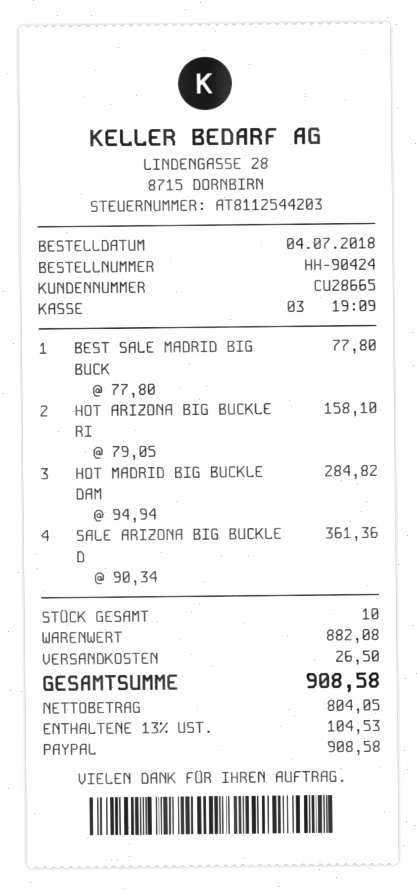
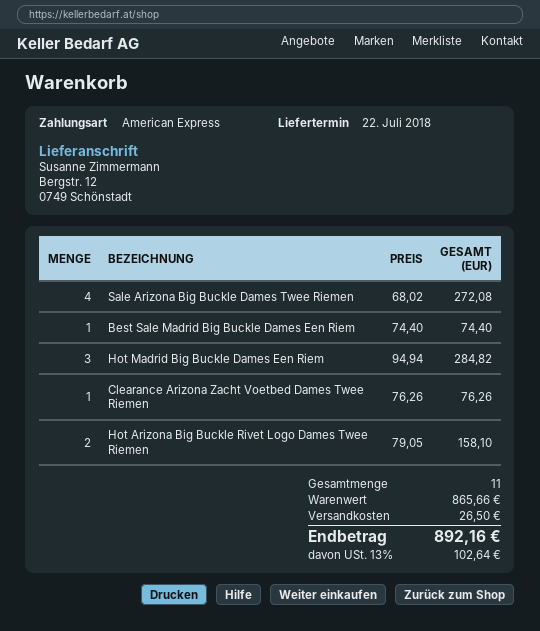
payment method: PayPal -> American Express
BEST SALE MADRID BIG BUCK: 1 x 77.80 = 77.80 -> 1 x 74.40 = 74.40
SALE ARIZONA BIG BUCKLE D: 4 x 90.34 = 361.36 -> 4 x 68.02 = 272.08
Clearance Arizona Zacht Voetbed Dames Twee Riemen: none -> 1 x 76.26 = 76.26
total quantity: 10 -> 11
subtotal: 882.08 -> 865.66
tax: 13% = 104.53 -> 13% = 102.64
total: 908.58 -> 892.16

